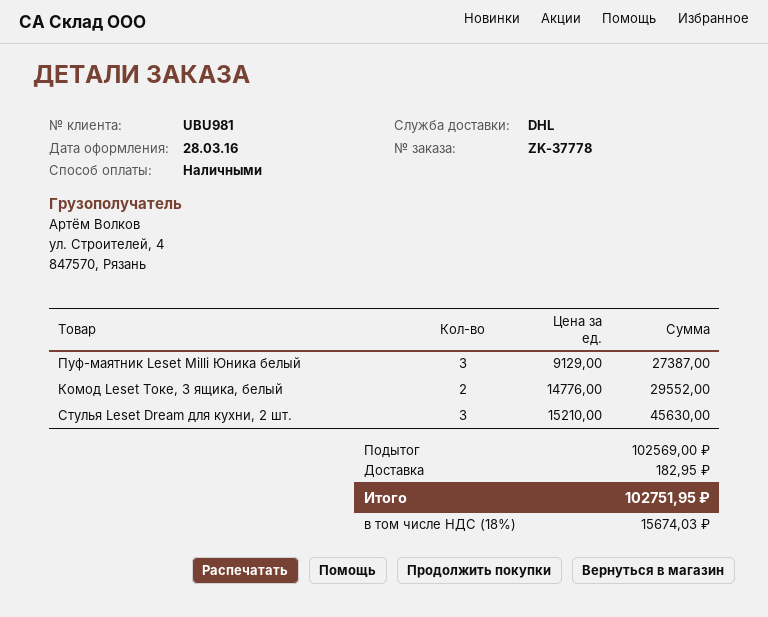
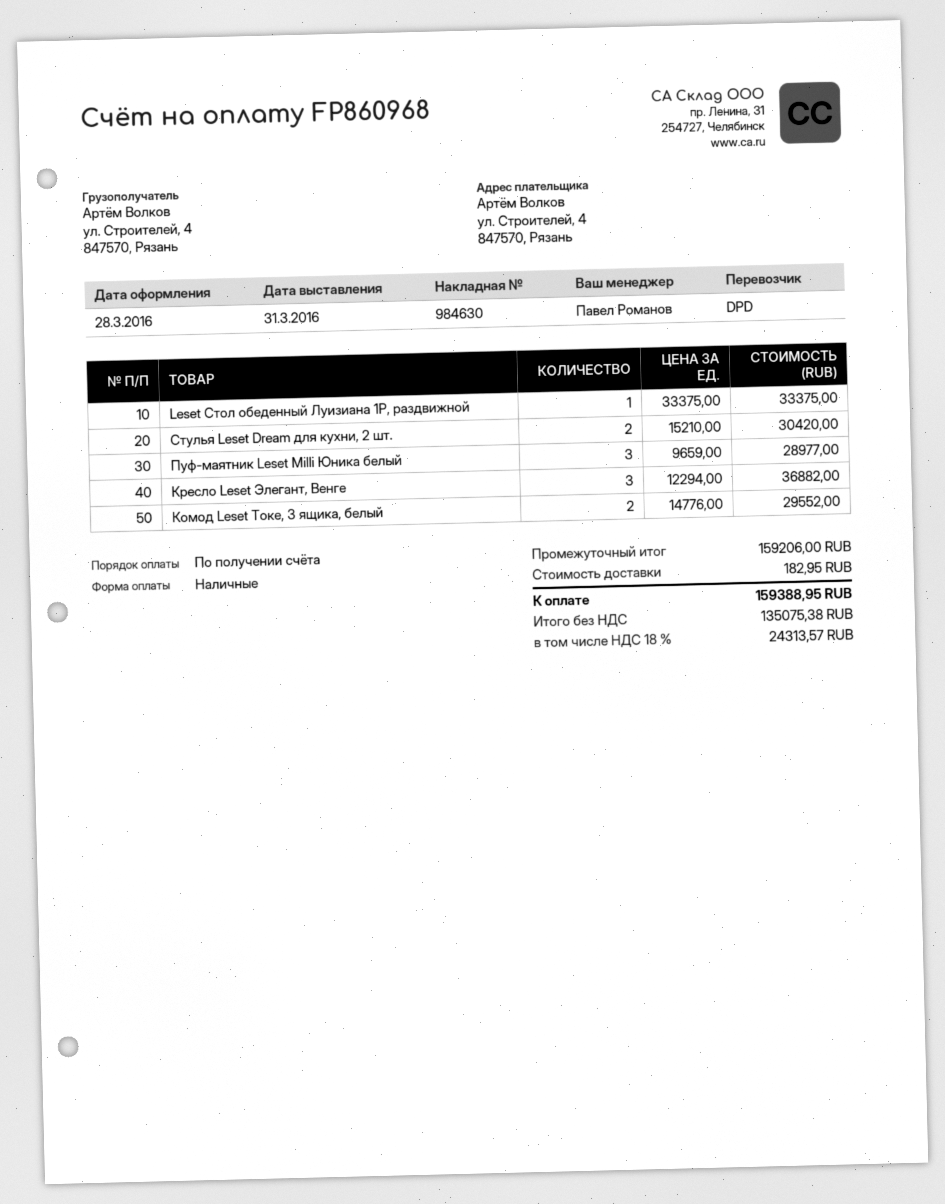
shipping method: DHL -> DPD
Пуф-маятник Leset Milli Юника белый: 3 x 9129.00 = 27387.00 -> 3 x 9659.00 = 28977.00
Стулья Leset Dream для кухни, 2 шт.: 3 x 15210.00 = 45630.00 -> 2 x 15210.00 = 30420.00
Leset Стол обеденный Луизиана 1Р, раздвижной: none -> 1 x 33375.00 = 33375.00
Кресло Leset Элегант, Венге: none -> 3 x 12294.00 = 36882.00
subtotal: 102569.00 -> 159206.00
tax: 18% = 15674.03 -> 18% = 24313.57
total: 102751.95 -> 159388.95

